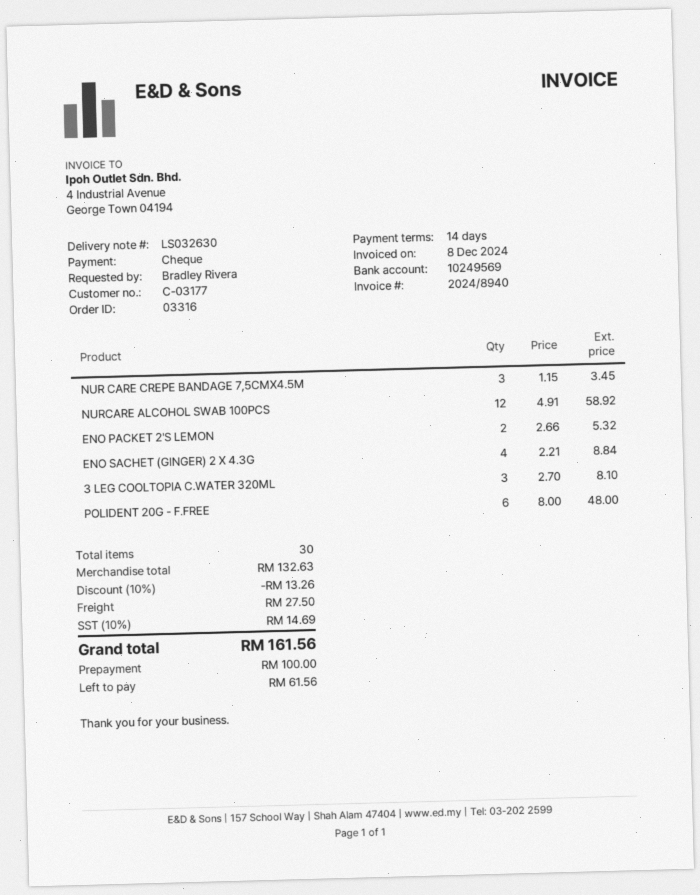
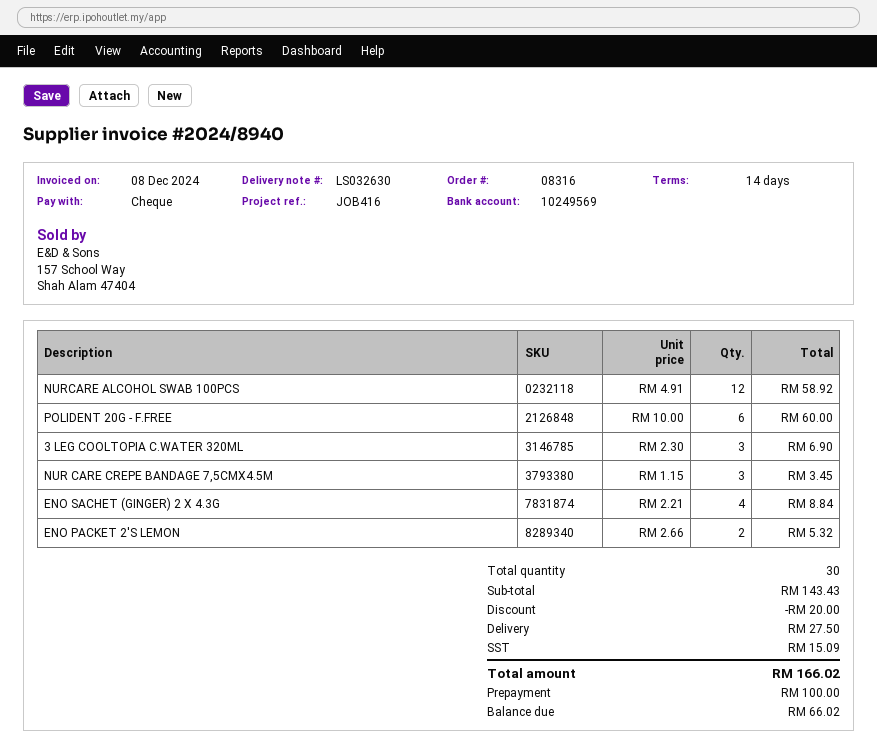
order number: 03316 -> 08316
3 LEG COOLTOPIA C.WATER 320ML: 3 x 2.70 = 8.10 -> 3 x 2.30 = 6.90
POLIDENT 20G - F.FREE: 6 x 8.00 = 48.00 -> 6 x 10.00 = 60.00
subtotal: 132.63 -> 143.43
discount: 13.26 -> 20.00
tax: 14.69 -> 15.09
total: 161.56 -> 166.02
balance: 61.56 -> 66.02

